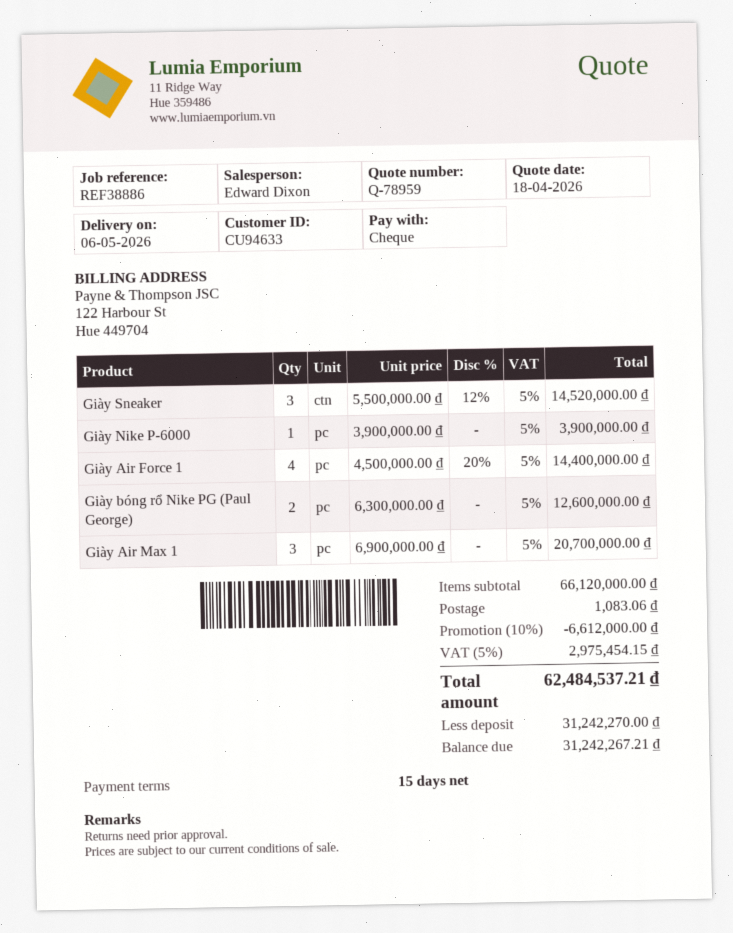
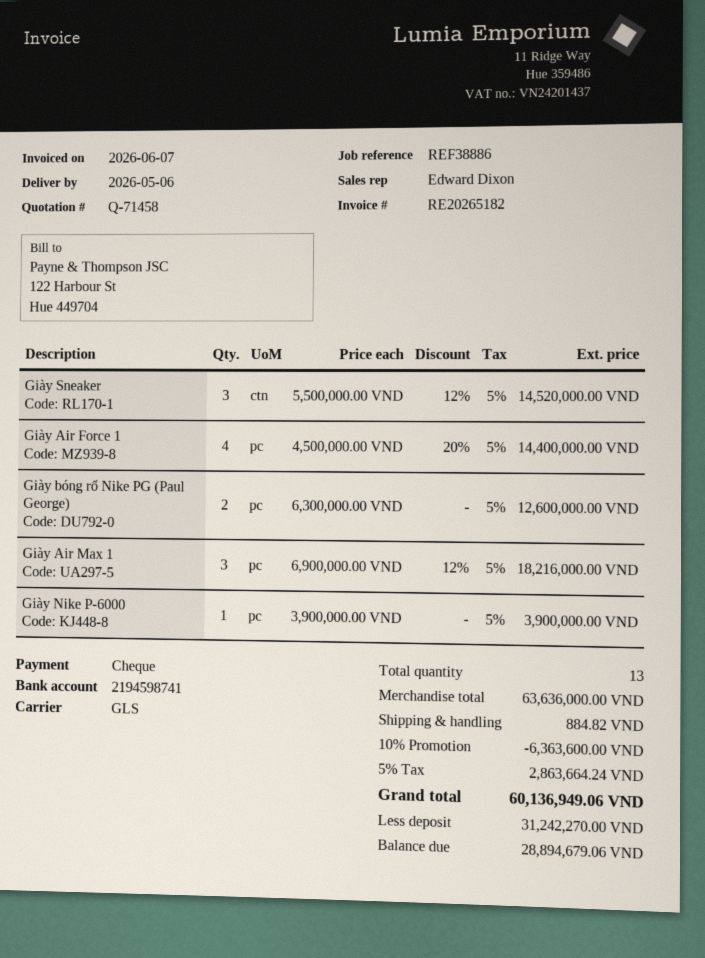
quote number: Q-78959 -> Q-71458
Giày Air Max 1: 3 x 6900000.00 = 20700000.00 -> 3 x 6900000.00 - 12% = 18216000.00
subtotal: 66120000.00 -> 63636000.00
discount: 10% = 6612000.00 -> 10% = 6363600.00
shipping: 1083.06 -> 884.82
tax: 5% = 2975454.15 -> 5% = 2863664.24
total: 62484537.21 -> 60136949.06
balance: 31242267.21 -> 28894679.06

